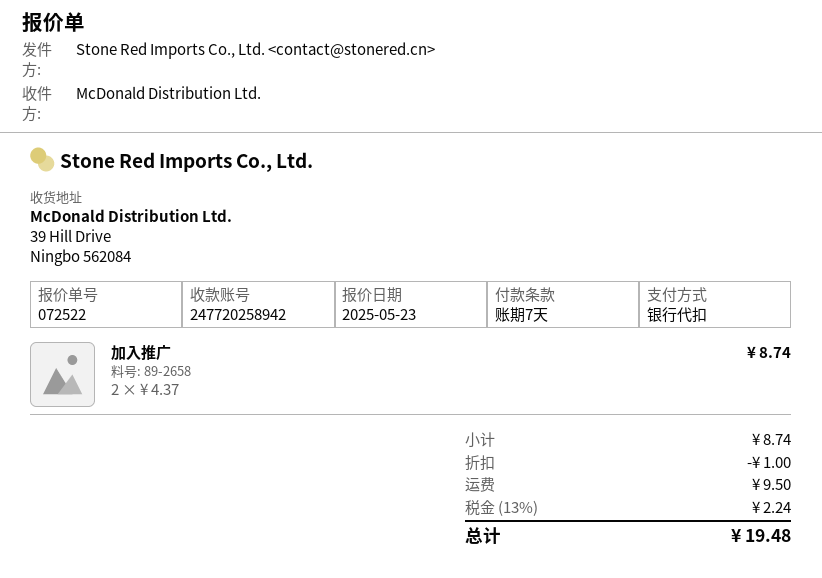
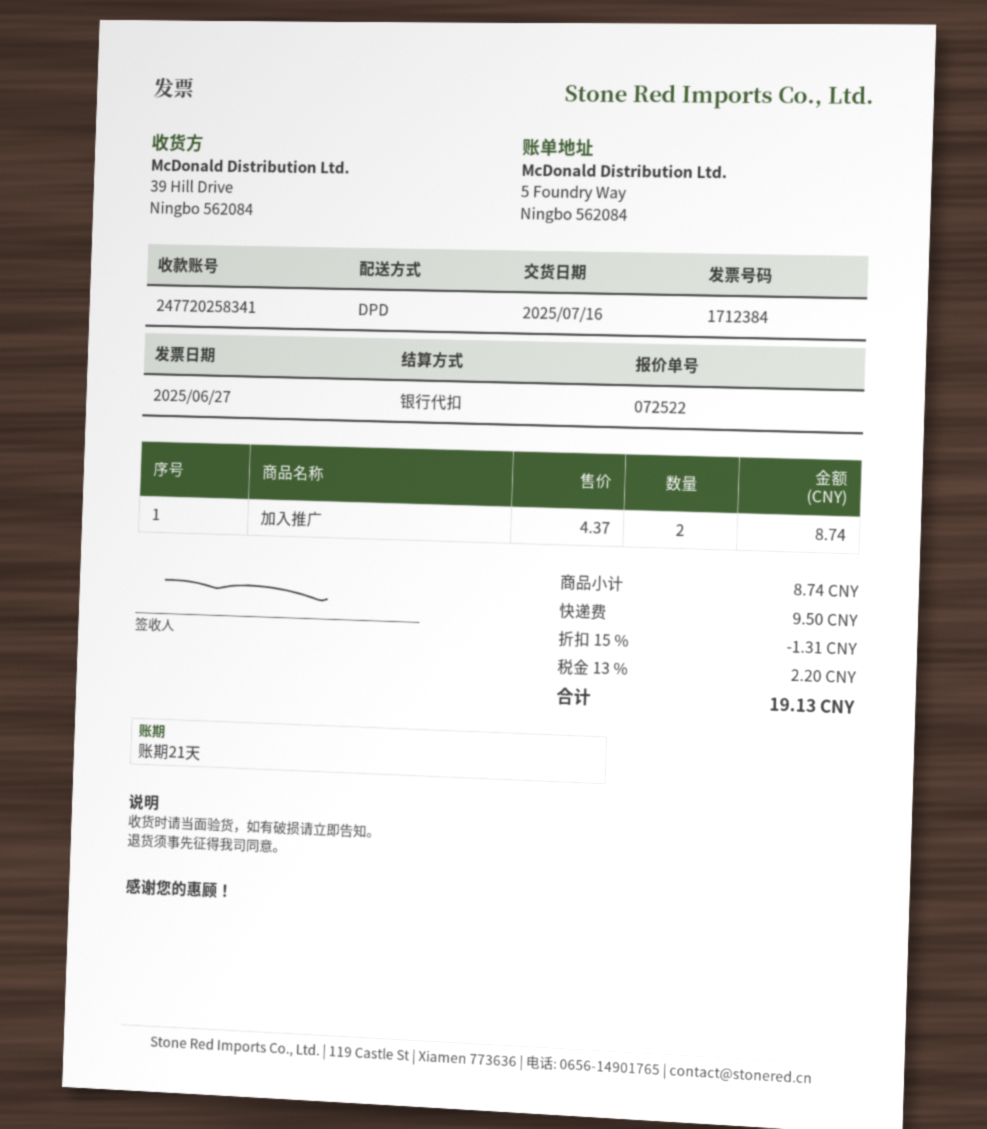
payment terms: 7 days -> 21 days
bank account: 247720258942 -> 247720258341
discount: 1.00 -> 1.31
tax: 13% = 2.24 -> 13% = 2.20
total: 19.48 -> 19.13

